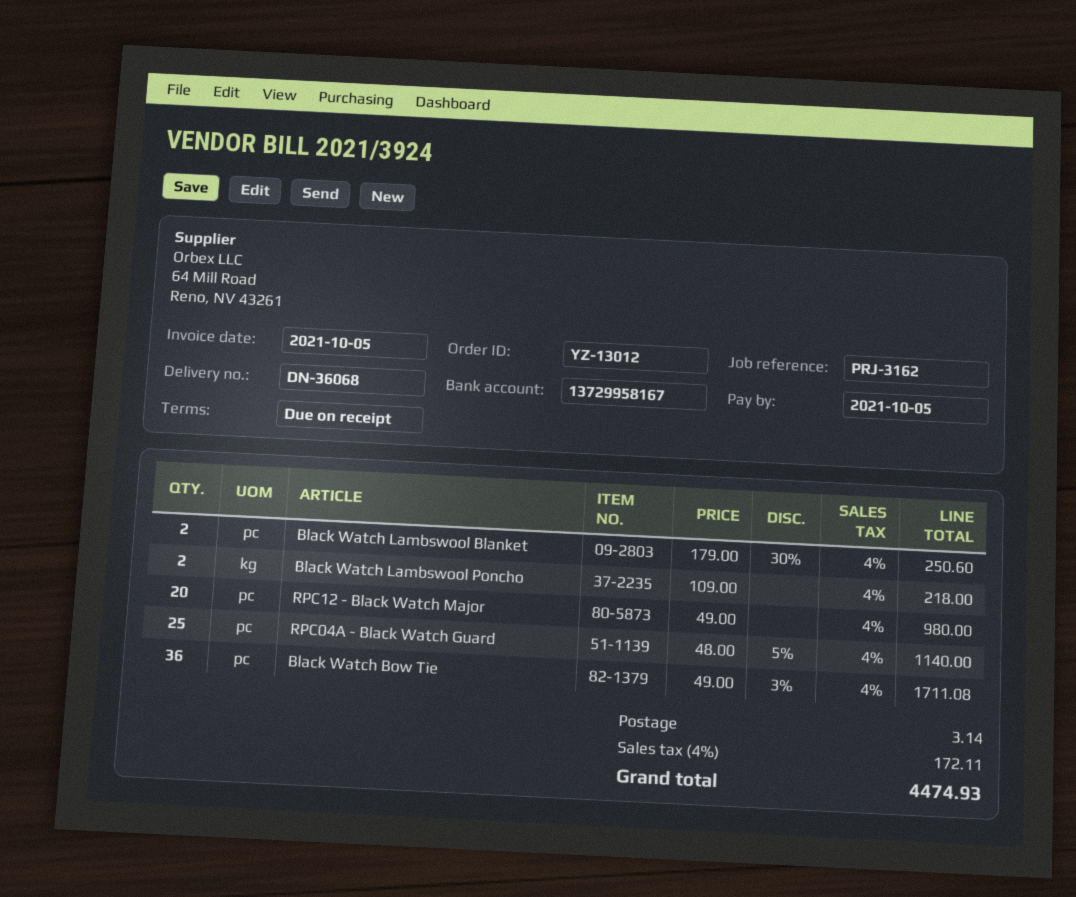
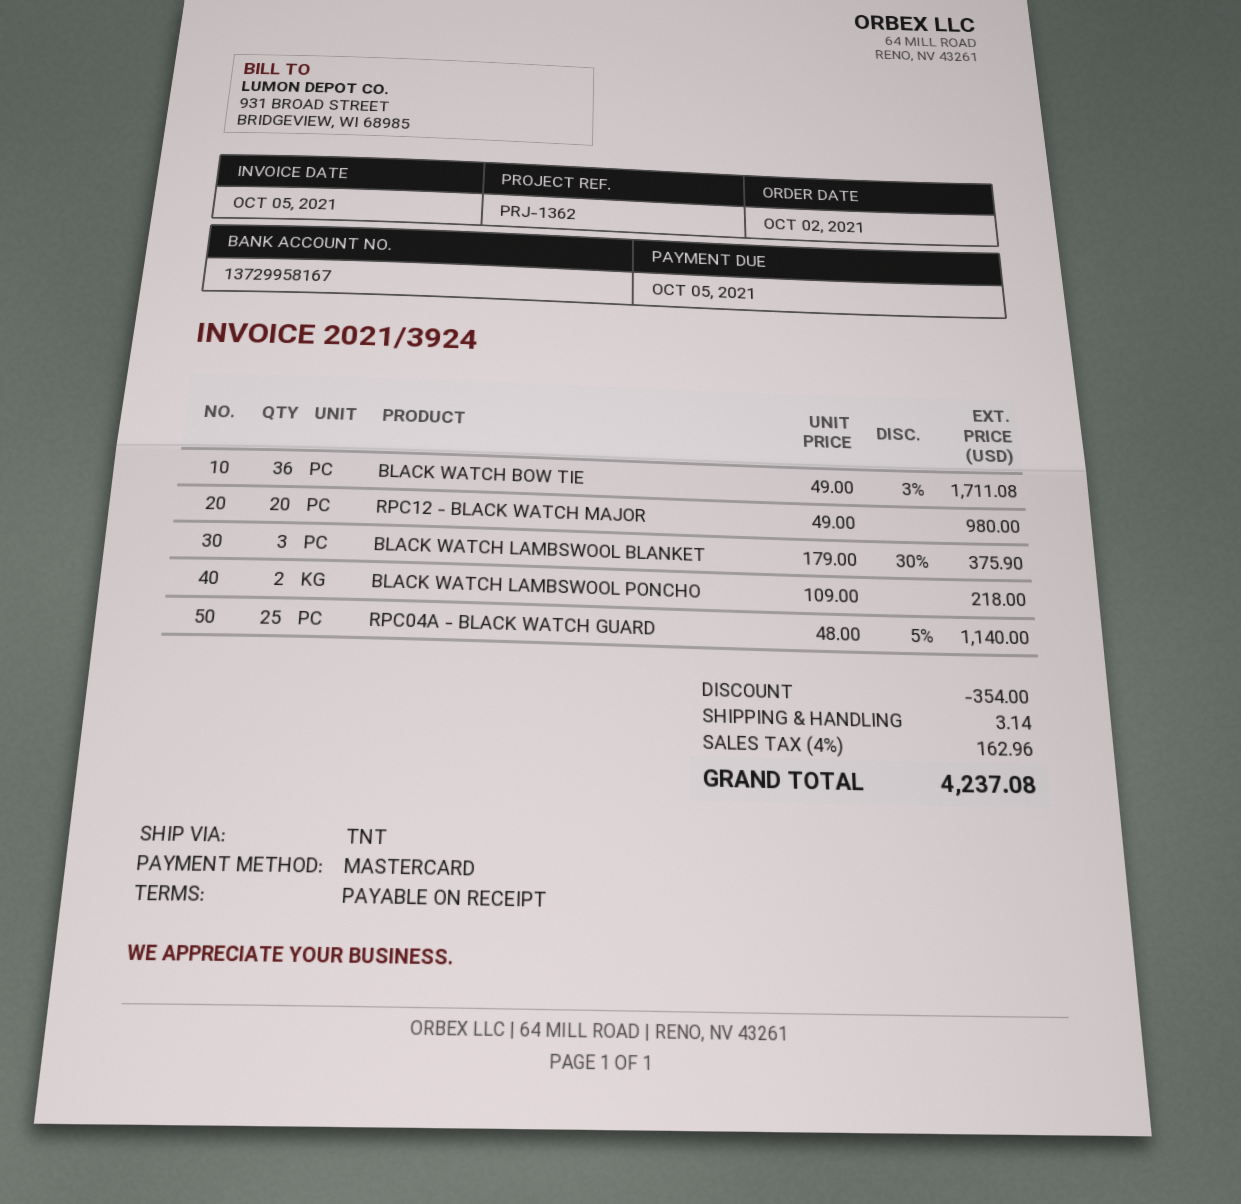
reference: PRJ-3162 -> PRJ-1362
Black Watch Lambswool Blanket: 2 x 179.00 - 30% = 250.60 -> 3 x 179.00 - 30% = 375.90
discount: none -> 354.00
tax: 4% = 172.11 -> 4% = 162.96
total: 4474.93 -> 4237.08

